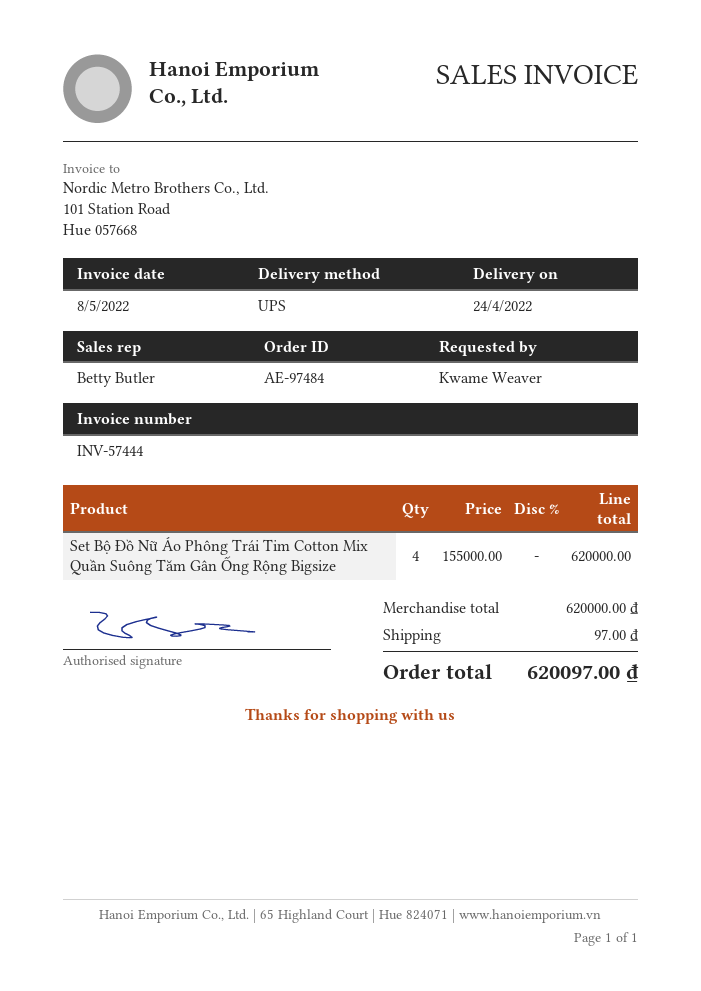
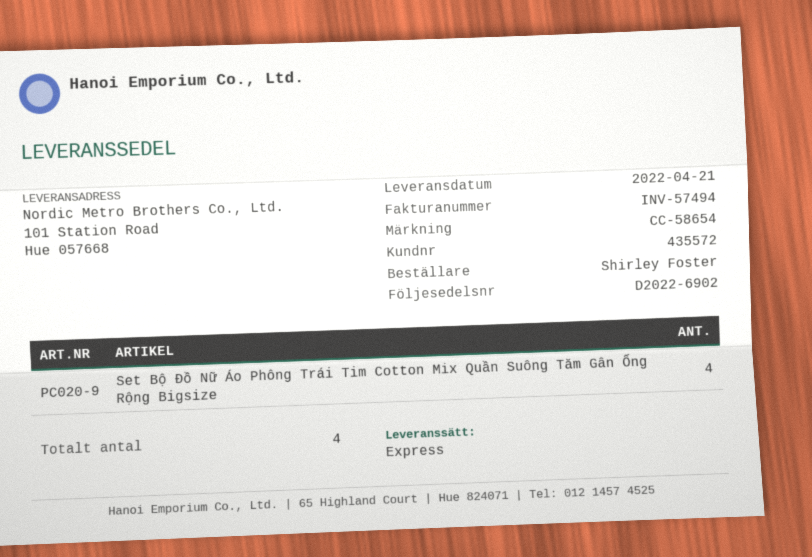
delivery date: 2022-04-24 -> 2022-04-21
invoice number: INV-57444 -> INV-57494
ordered by: Kwame Weaver -> Shirley Foster
shipping method: UPS -> express

